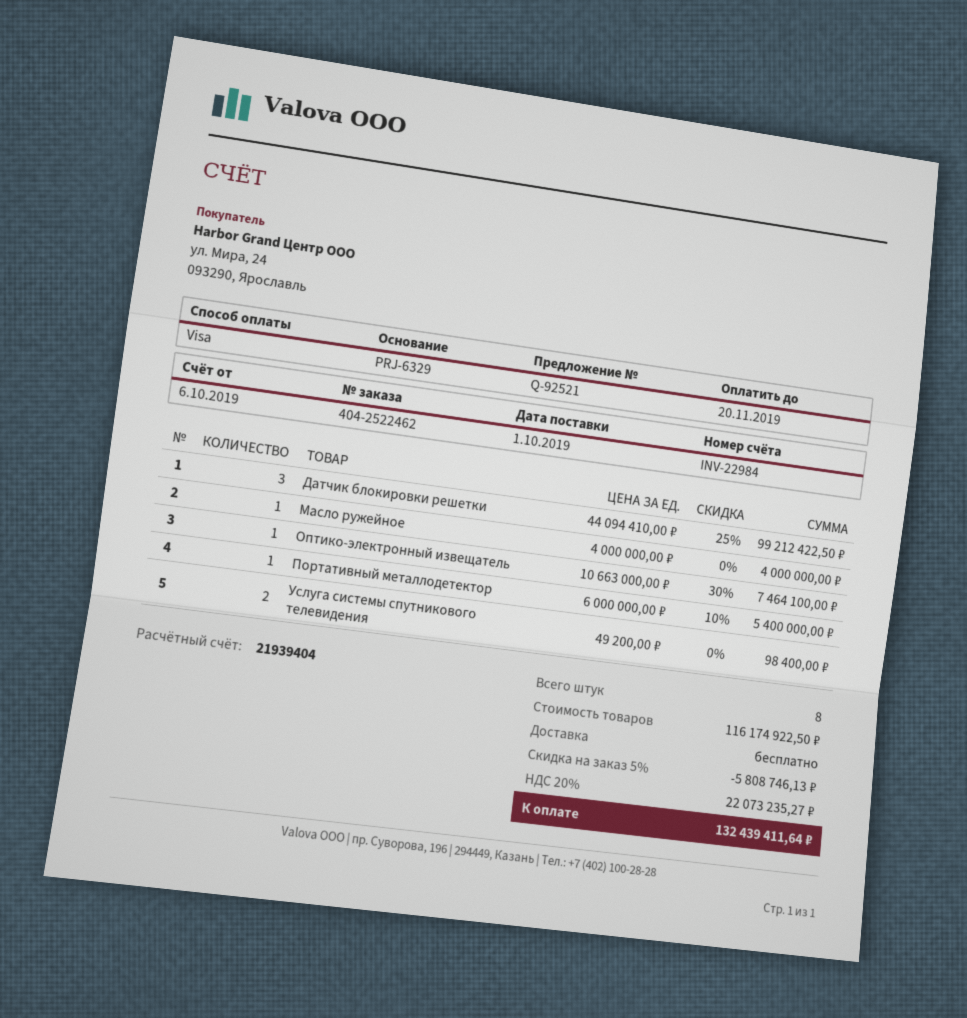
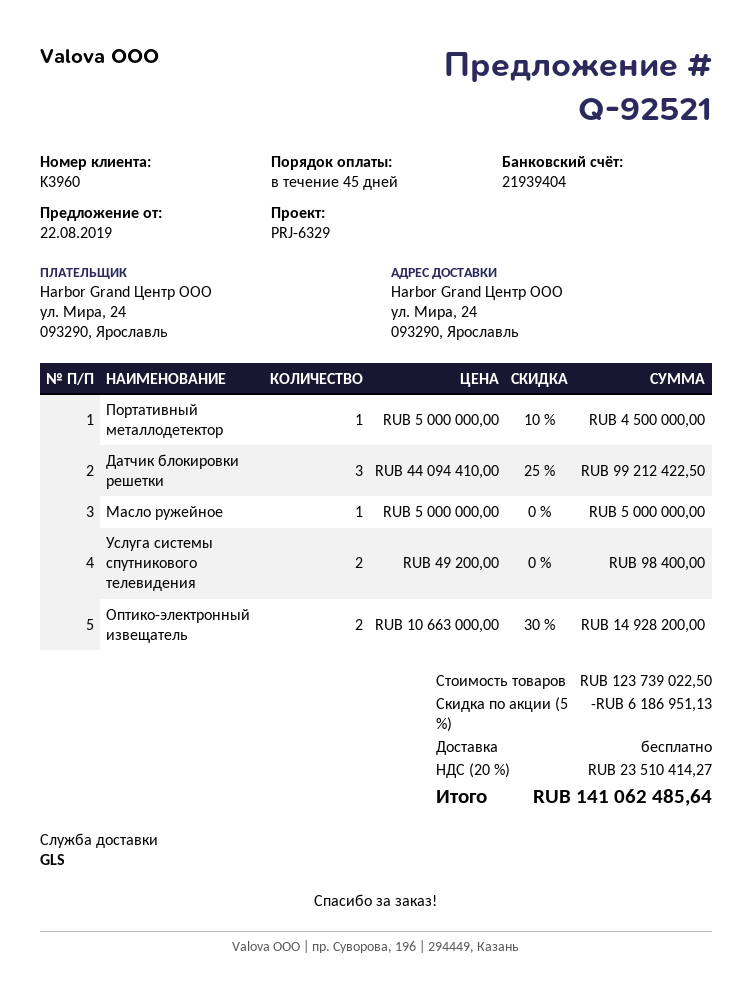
Масло ружейное: 1 x 4000000.00 = 4000000.00 -> 1 x 5000000.00 = 5000000.00
Оптико-электронный извещатель: 1 x 10663000.00 - 30% = 7464100.00 -> 2 x 10663000.00 - 30% = 14928200.00
Портативный металлодетектор: 1 x 6000000.00 - 10% = 5400000.00 -> 1 x 5000000.00 - 10% = 4500000.00
subtotal: 116174922.50 -> 123739022.50
discount: 5% = 5808746.13 -> 5% = 6186951.13
tax: 20% = 22073235.27 -> 20% = 23510414.27
total: 132439411.64 -> 141062485.64

